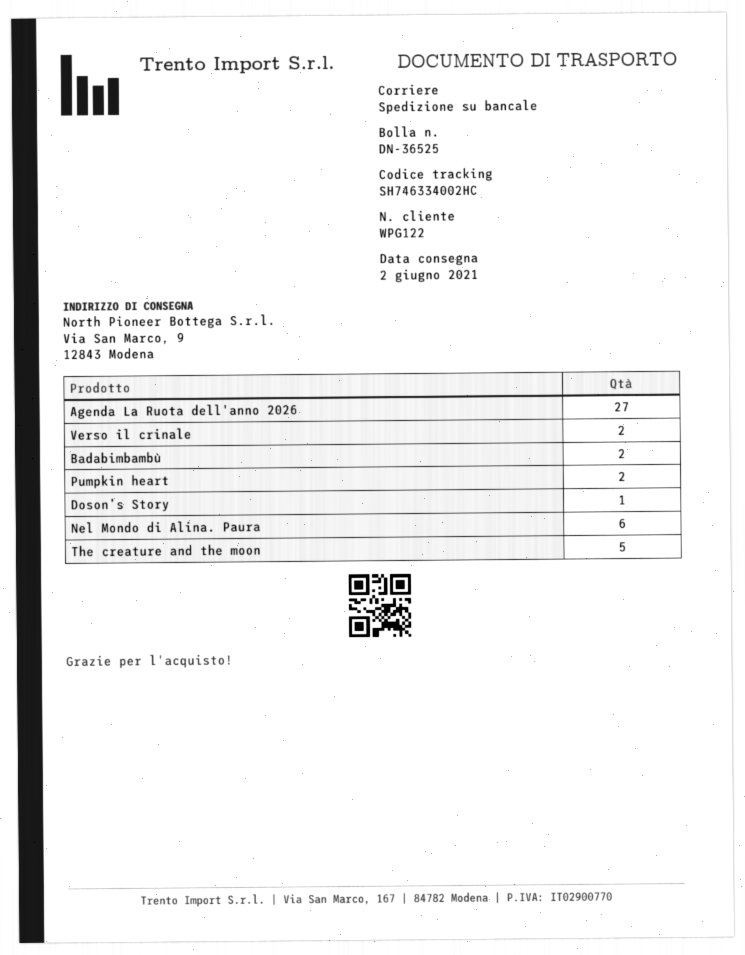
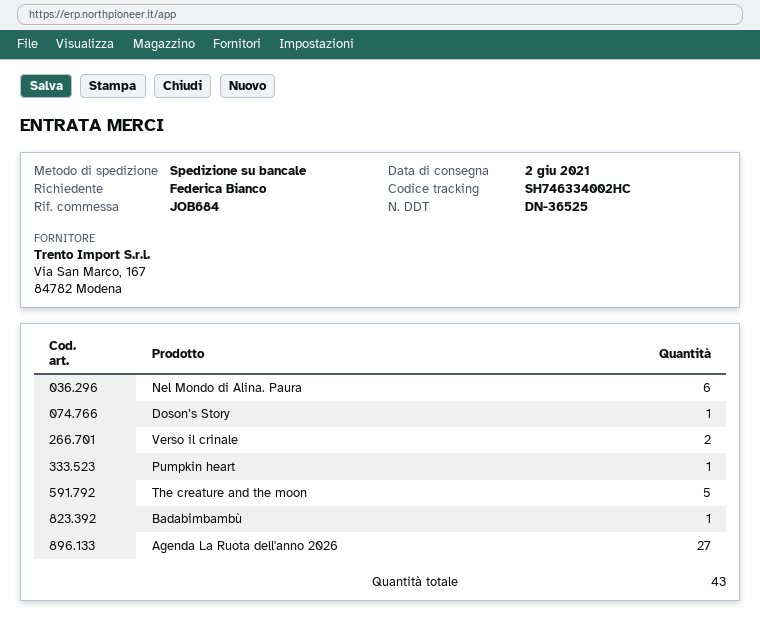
Badabimbambù: 2 -> 1
Pumpkin heart: 2 -> 1

